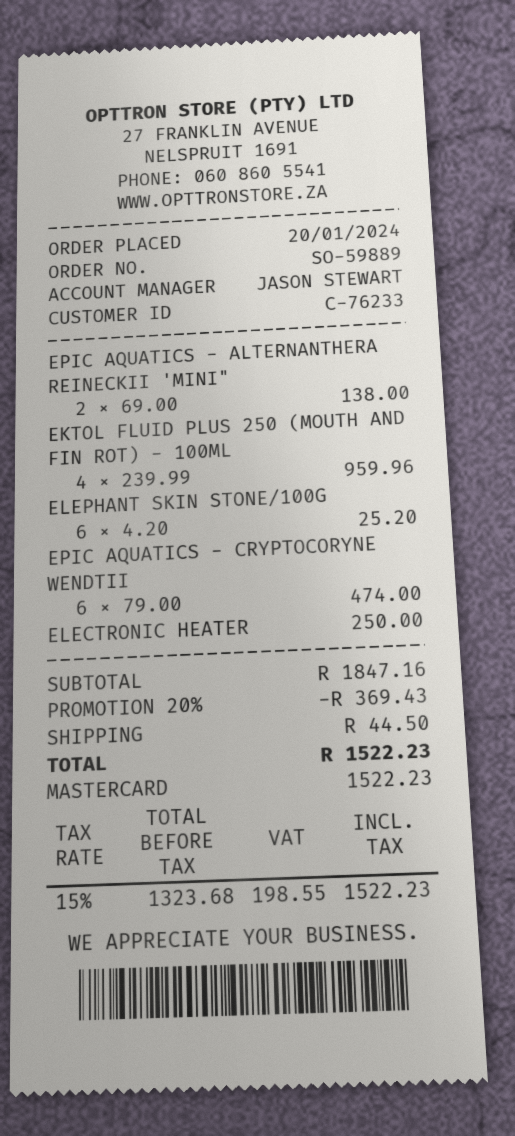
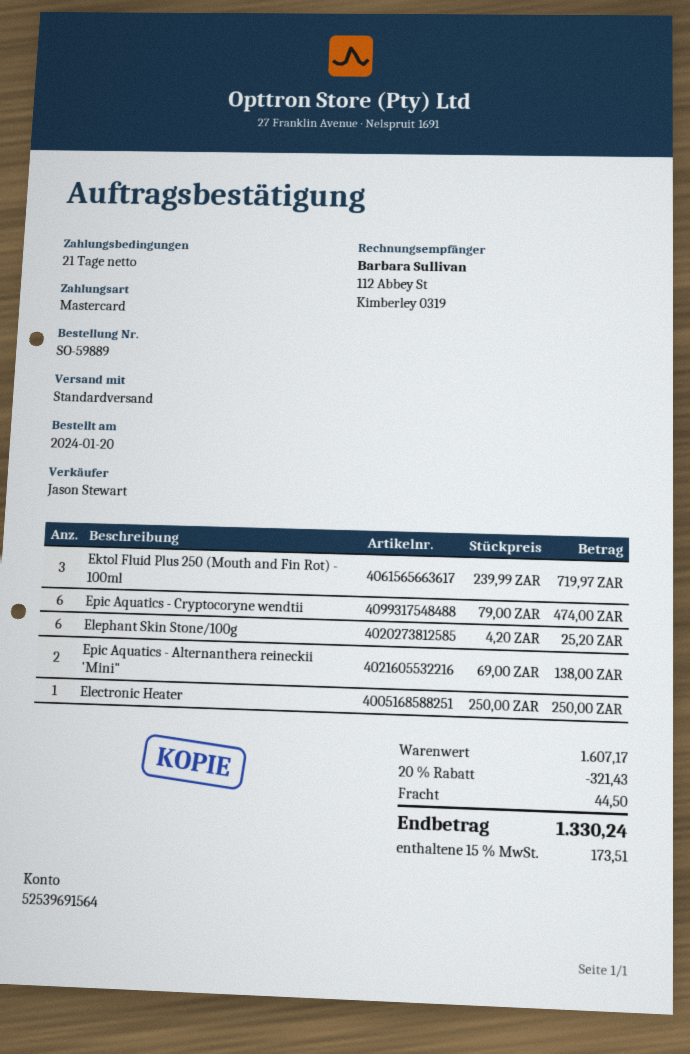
EKTOL FLUID PLUS 250 (MOUTH AND FIN ROT) - 100ML: 4 x 239.99 = 959.96 -> 3 x 239.99 = 719.97
subtotal: 1847.16 -> 1607.17
discount: 20% = 369.43 -> 20% = 321.43
tax: 15% = 198.55 -> 15% = 173.51
total: 1522.23 -> 1330.24

